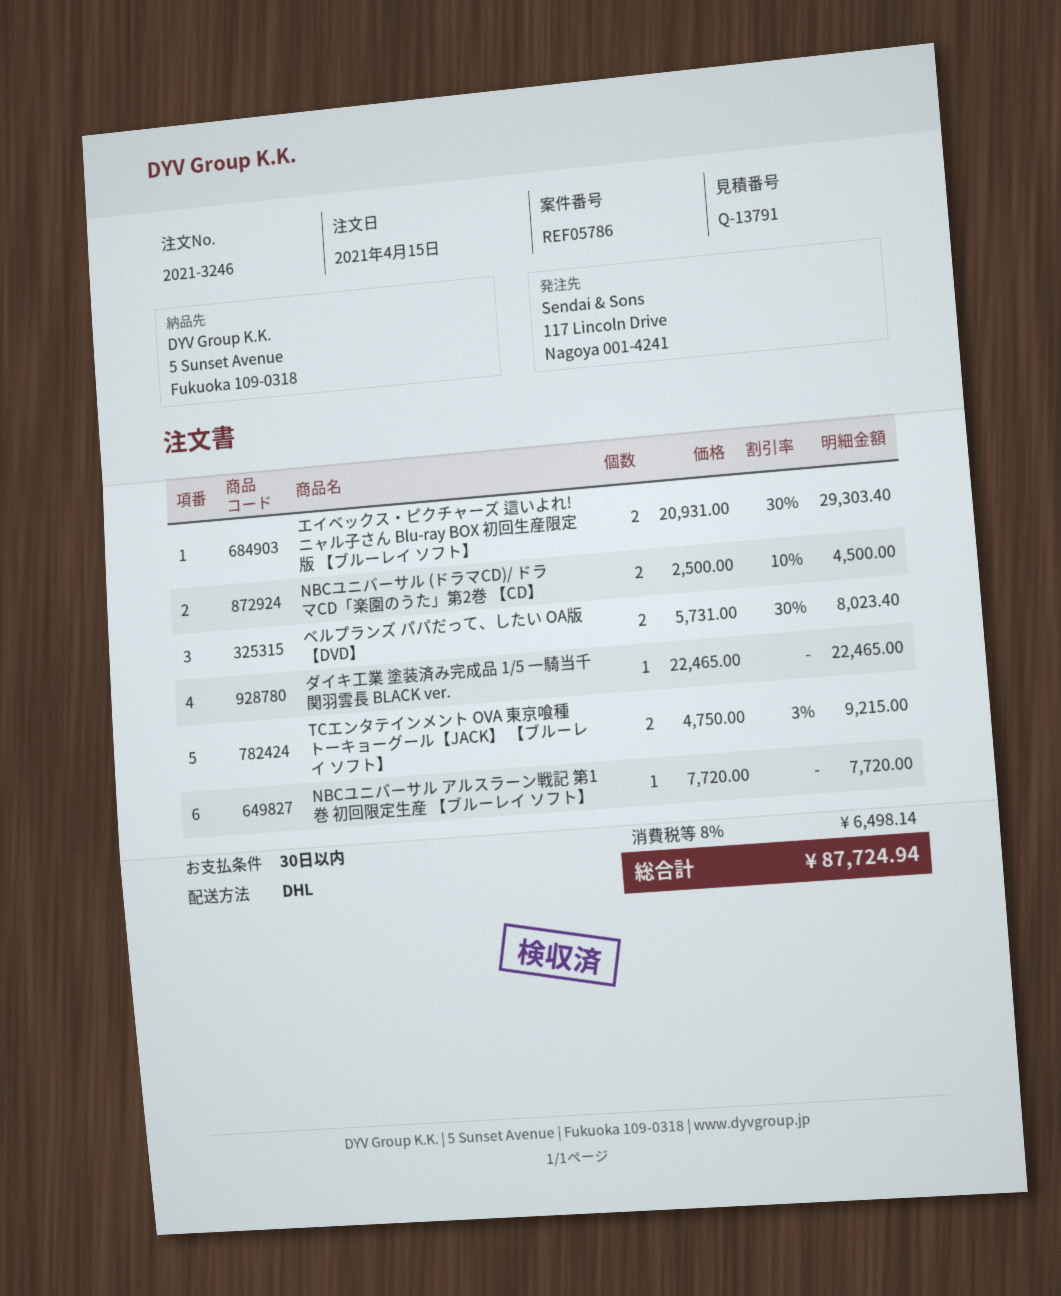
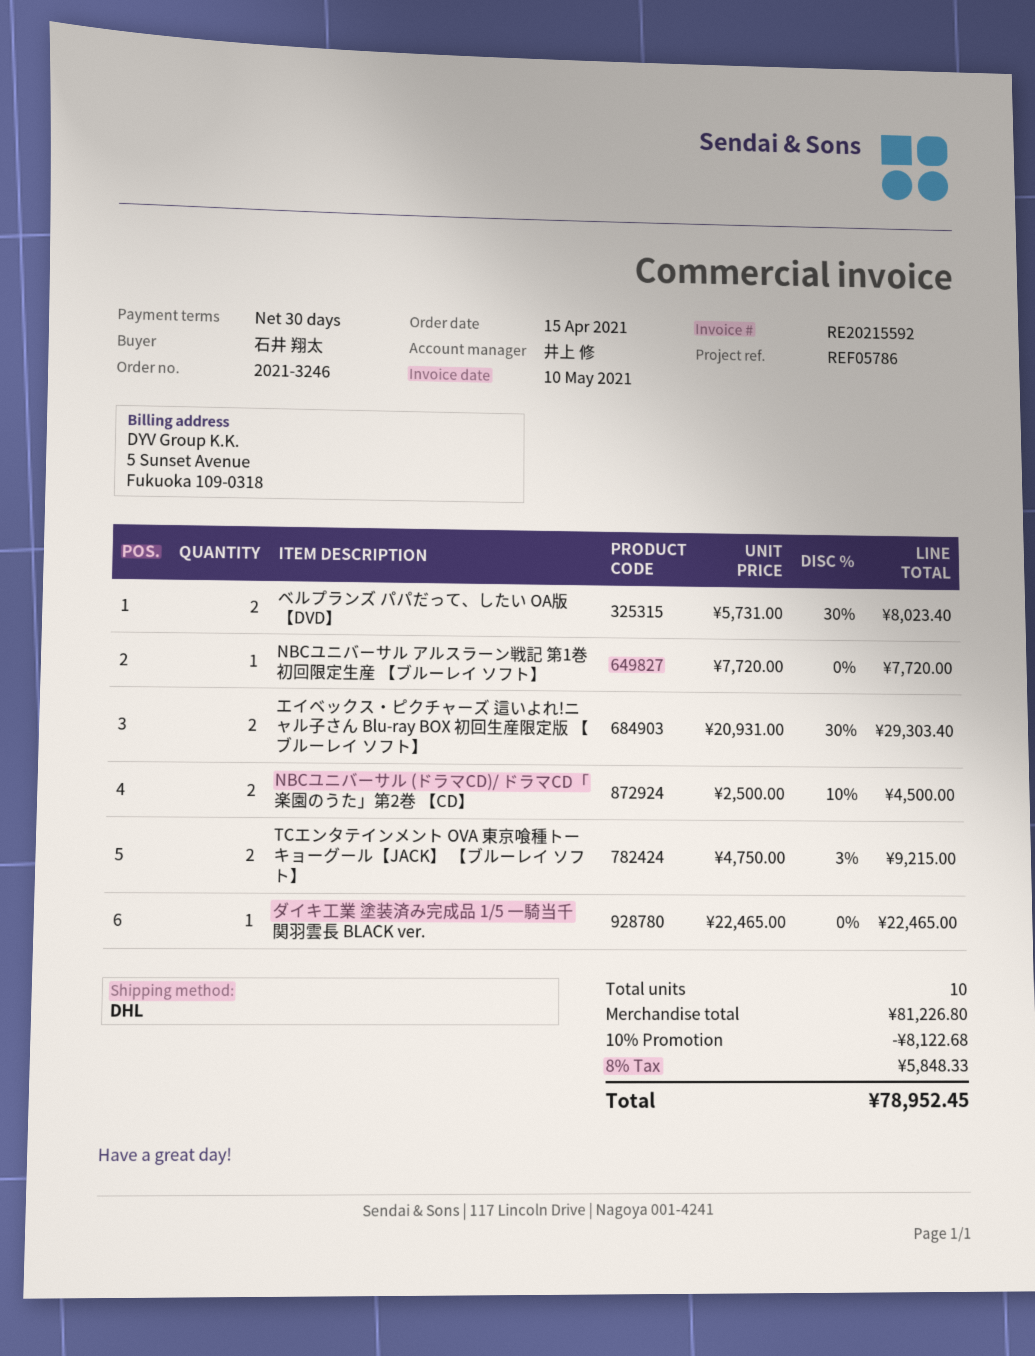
discount: none -> 10% = 8122.68
tax: 8% = 6498.14 -> 8% = 5848.33
total: 87724.94 -> 78952.45

